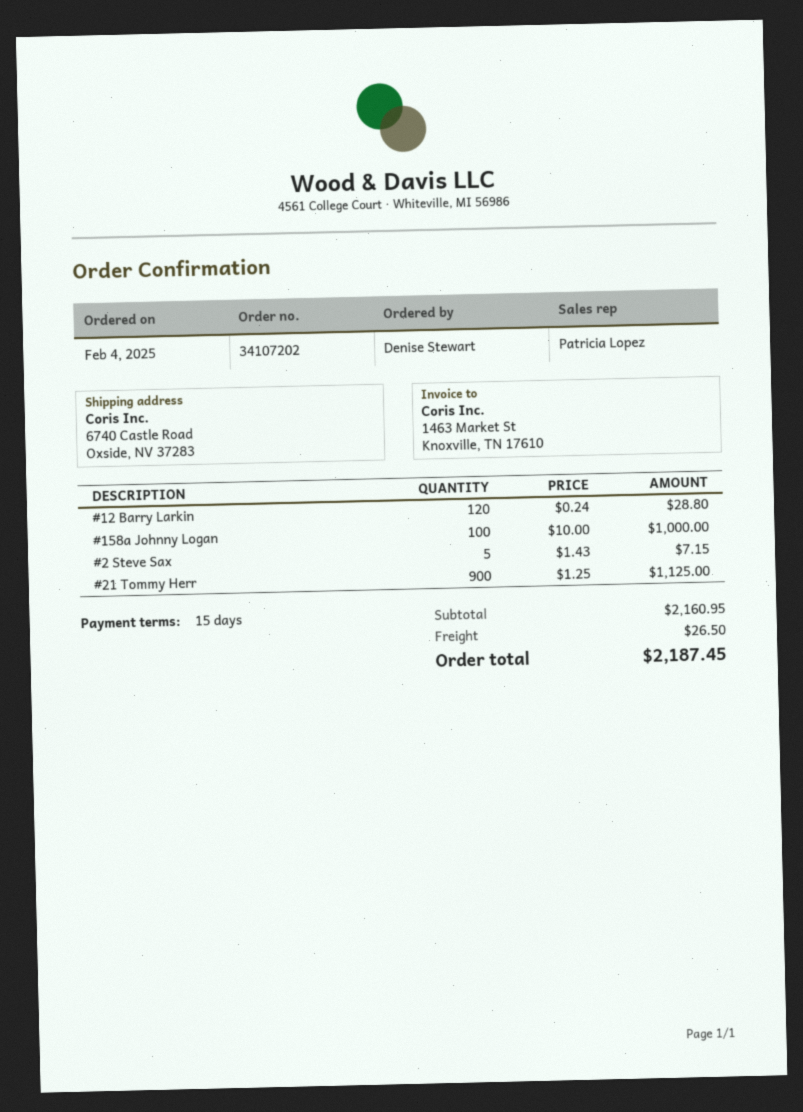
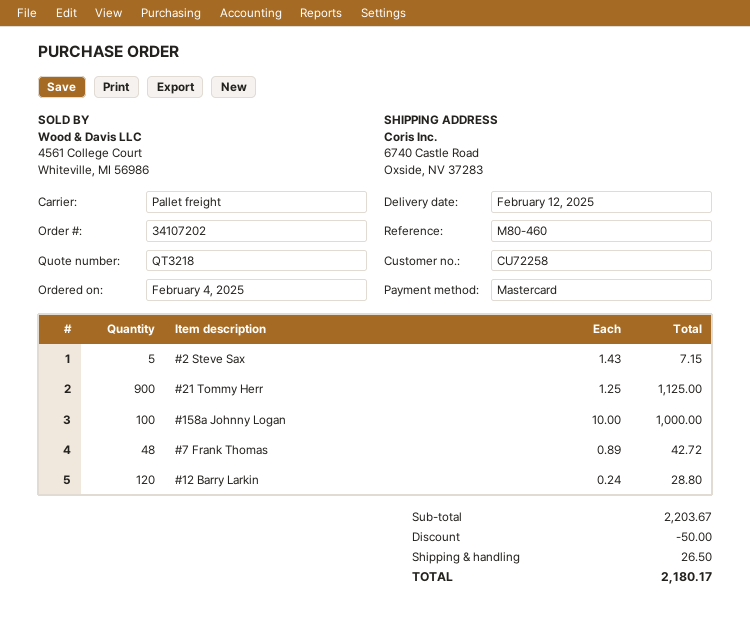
#7 Frank Thomas: none -> 48 x 0.89 = 42.72
subtotal: 2160.95 -> 2203.67
discount: none -> 50.00
total: 2187.45 -> 2180.17

